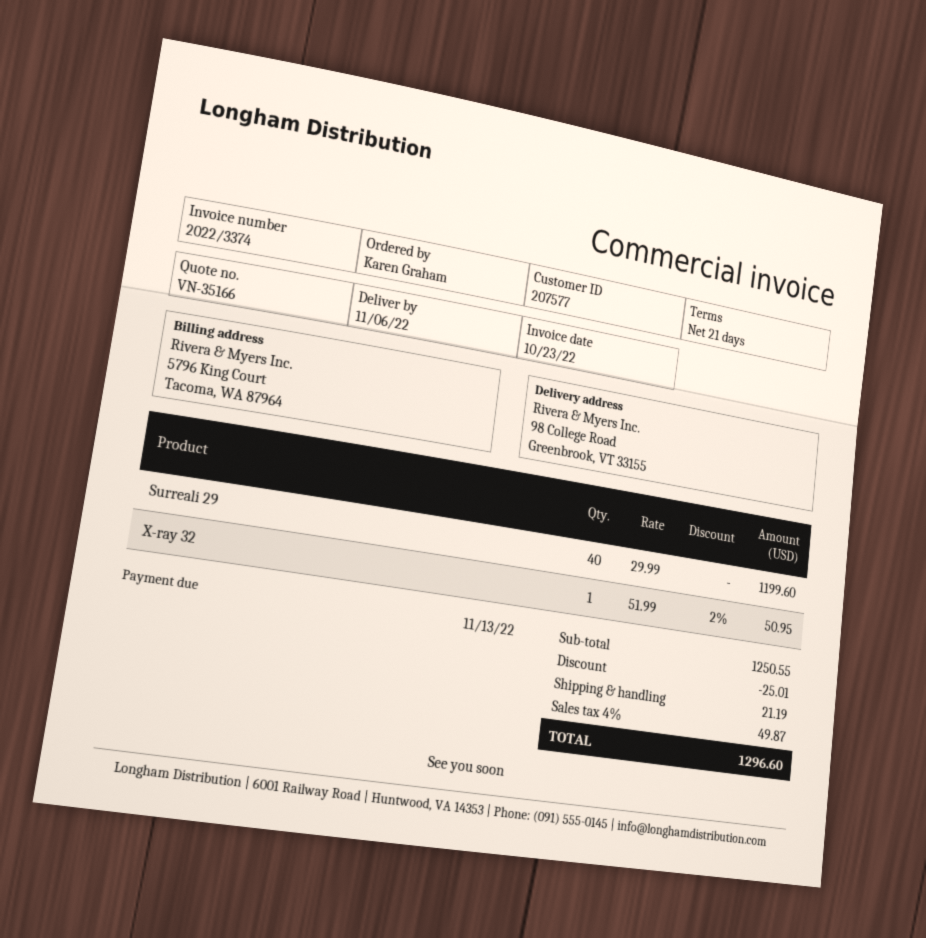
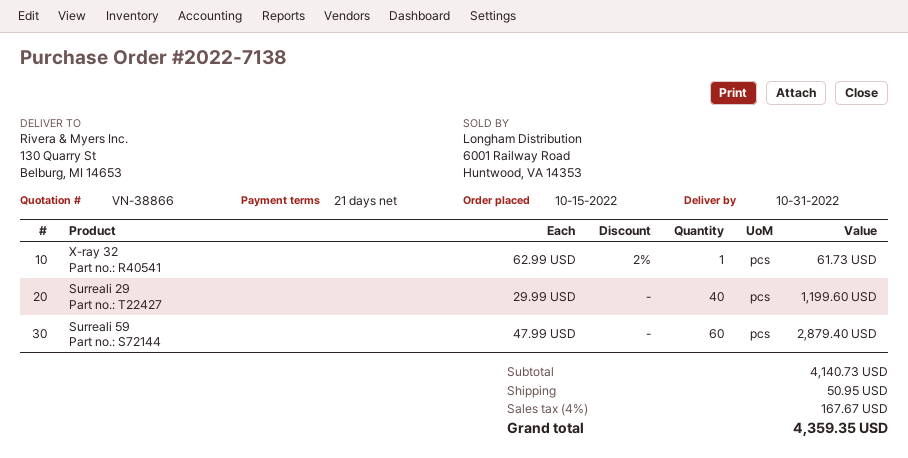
quote number: VN-35166 -> VN-38866
delivery date: 2022-11-06 -> 2022-10-31
ship to: 98 College Road, Greenbrook, VT 33155 -> 130 Quarry St, Belburg, MI 14653
X-ray 32: 1 x 51.99 - 2% = 50.95 -> 1 x 62.99 - 2% = 61.73
Surreali 59: none -> 60 x 47.99 = 2879.40
subtotal: 1250.55 -> 4140.73
discount: 25.01 -> none
shipping: 21.19 -> 50.95
tax: 4% = 49.87 -> 4% = 167.67
total: 1296.60 -> 4359.35

